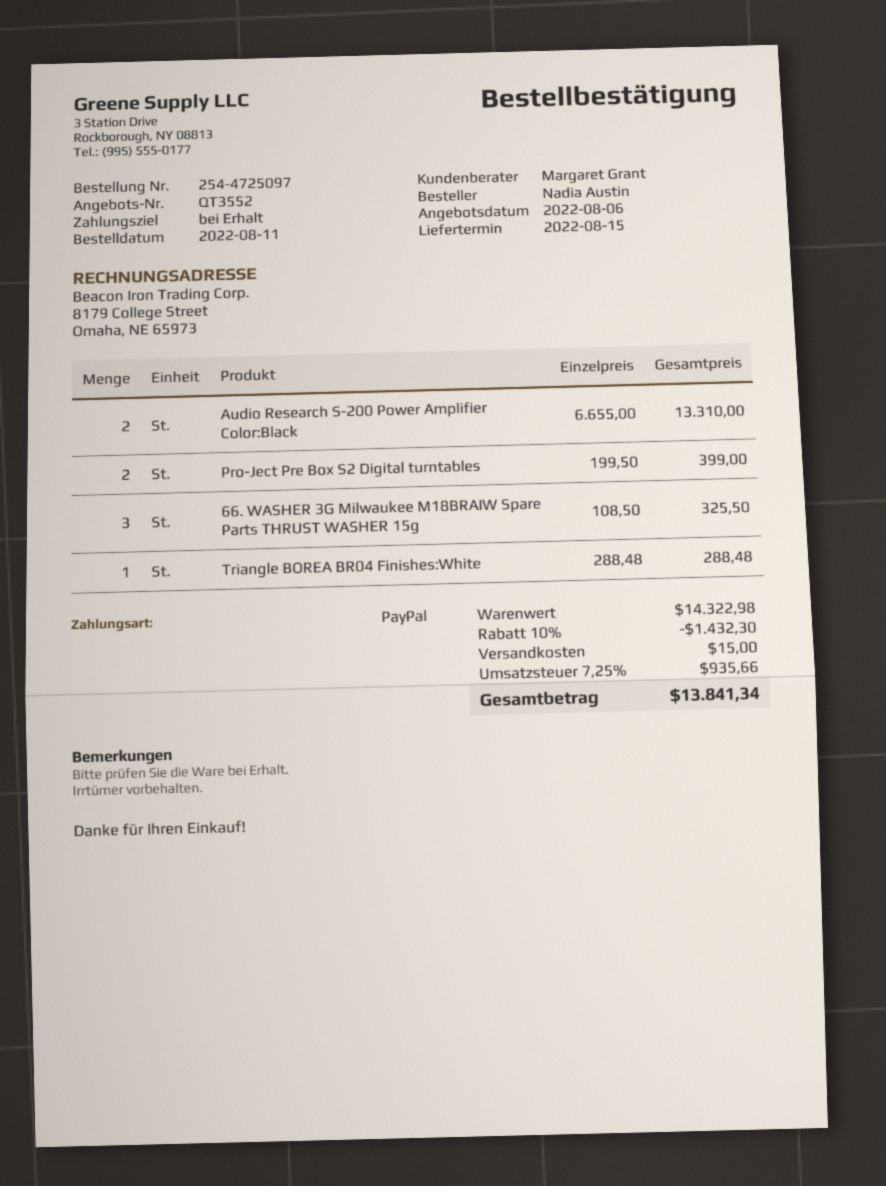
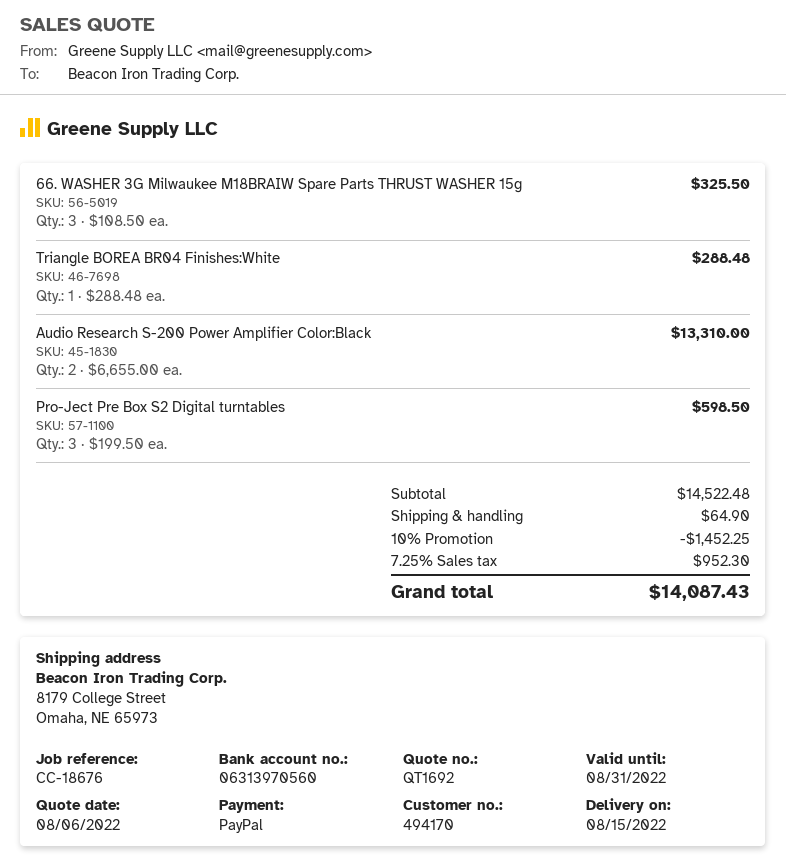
quote number: QT3552 -> QT1692
Pro-Ject Pre Box S2 Digital turntables: 2 x 199.50 = 399.00 -> 3 x 199.50 = 598.50
subtotal: 14322.98 -> 14522.48
discount: 10% = 1432.30 -> 10% = 1452.25
shipping: 15.00 -> 64.90
tax: 7.25% = 935.66 -> 7.25% = 952.30
total: 13841.34 -> 14087.43

